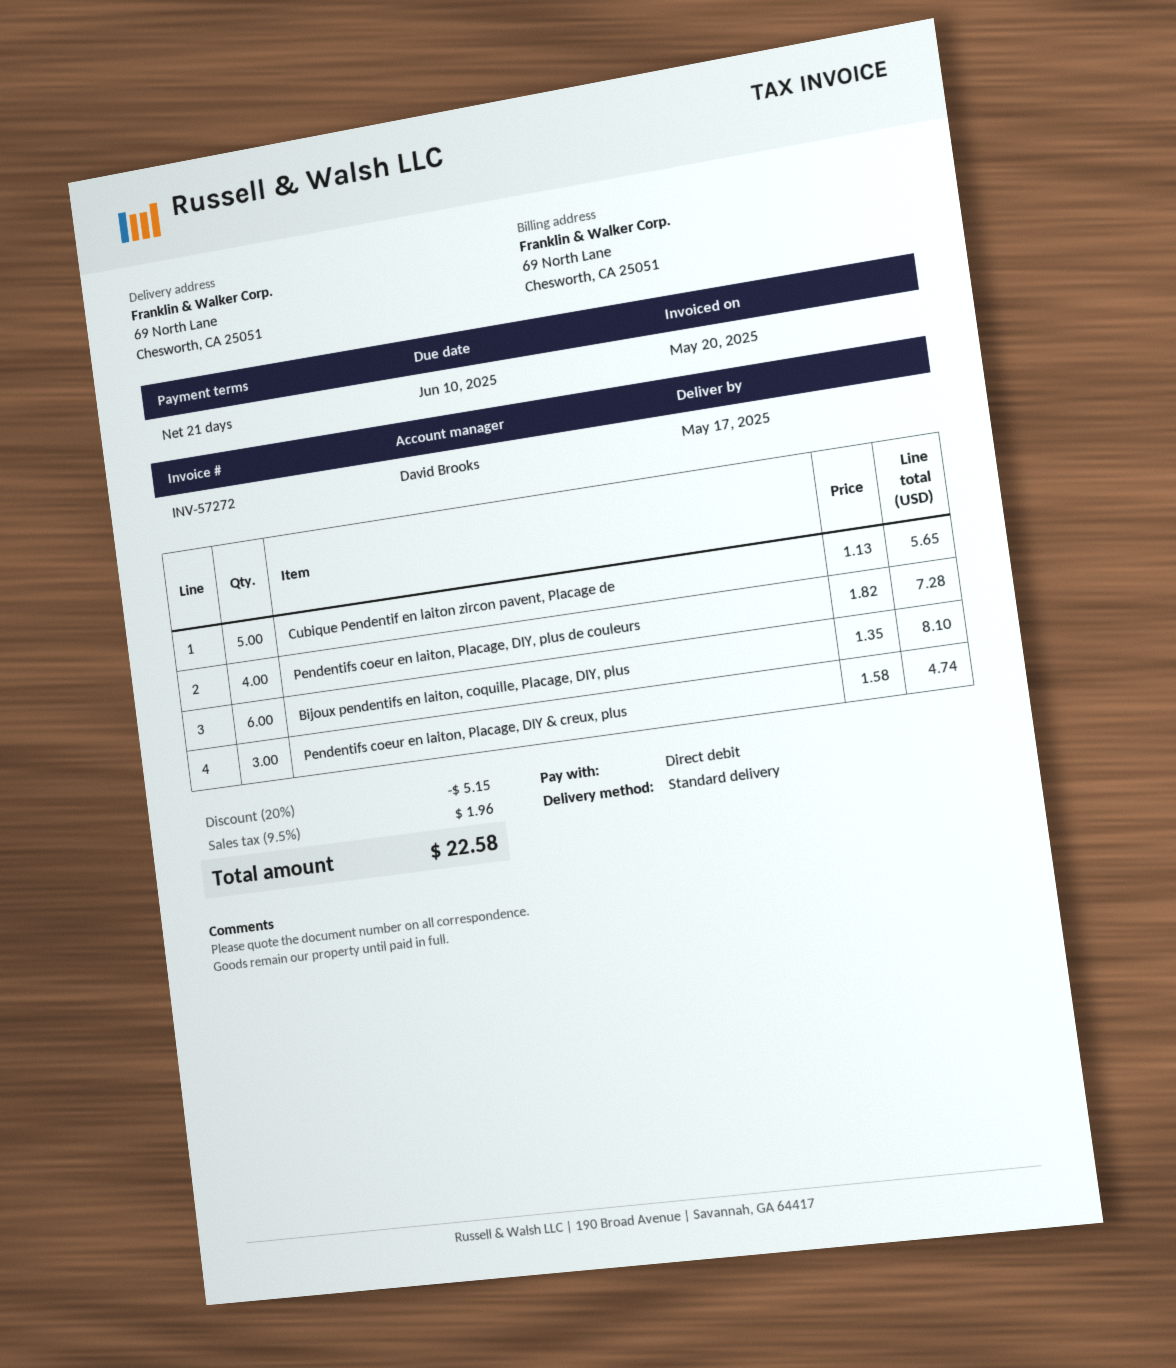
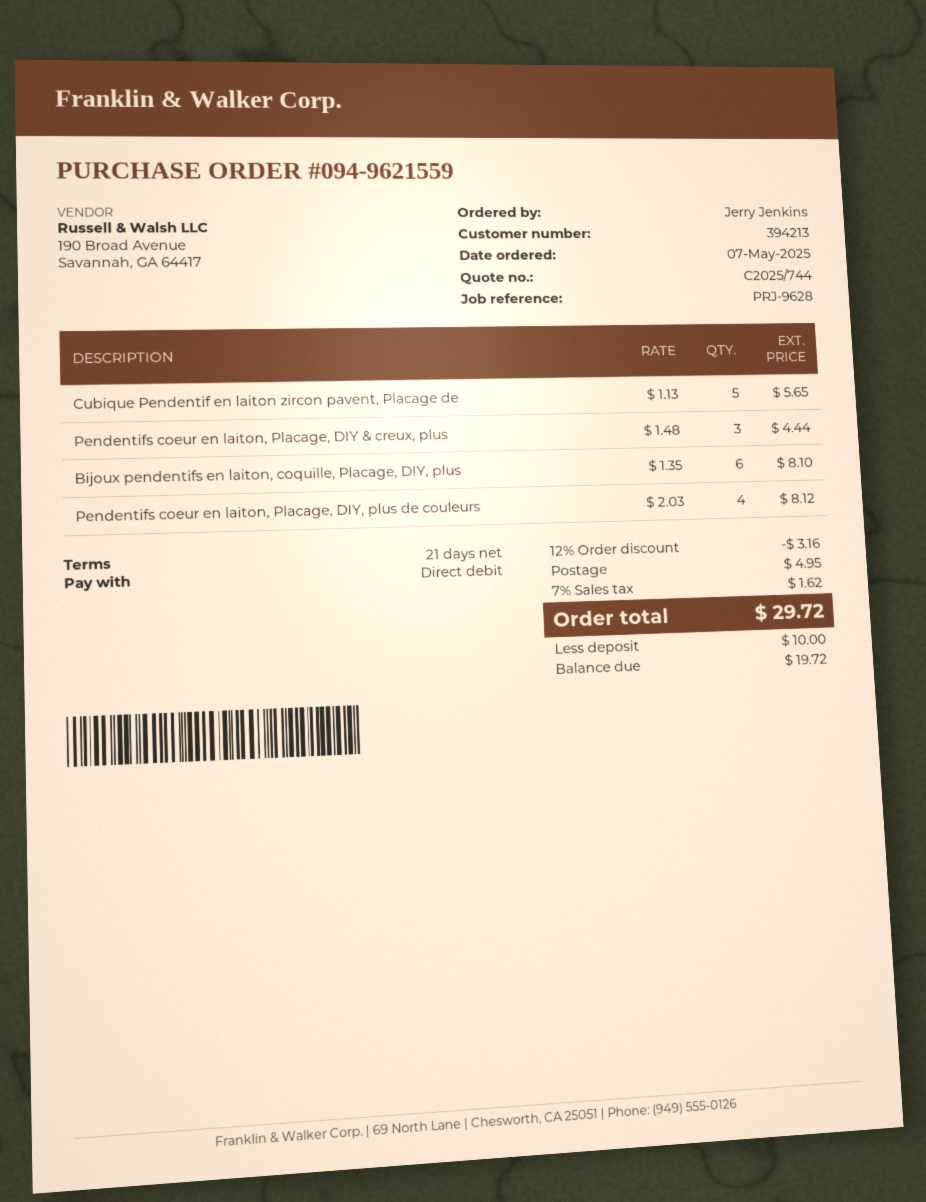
Pendentifs coeur en laiton, Placage, DIY, plus de couleurs: 4 x 1.82 = 7.28 -> 4 x 2.03 = 8.12
Pendentifs coeur en laiton, Placage, DIY & creux, plus: 3 x 1.58 = 4.74 -> 3 x 1.48 = 4.44
discount: 20% = 5.15 -> 12% = 3.16
shipping: none -> 4.95
tax: 9.5% = 1.96 -> 7% = 1.62
total: 22.58 -> 29.72

